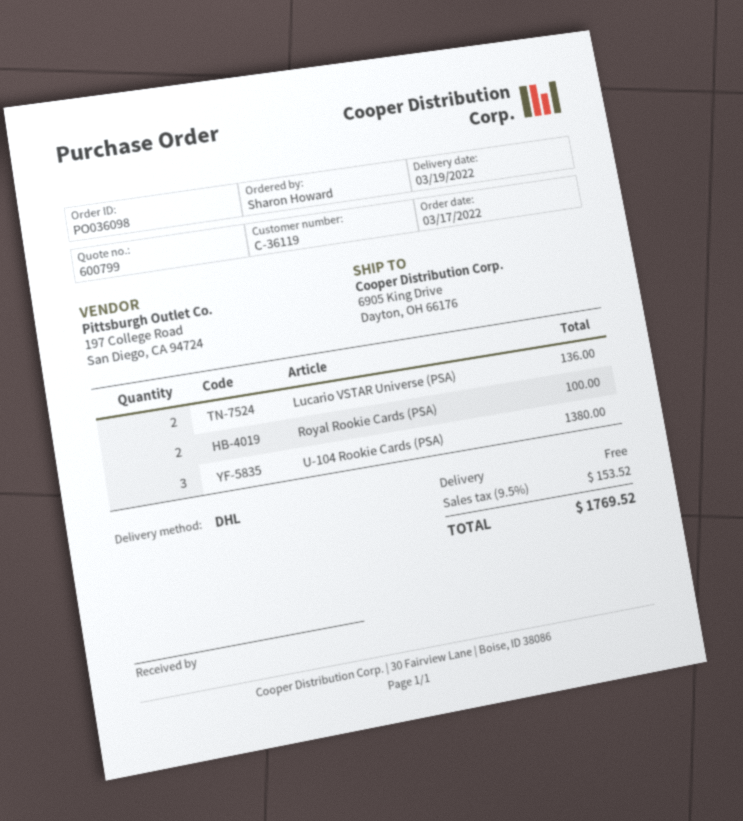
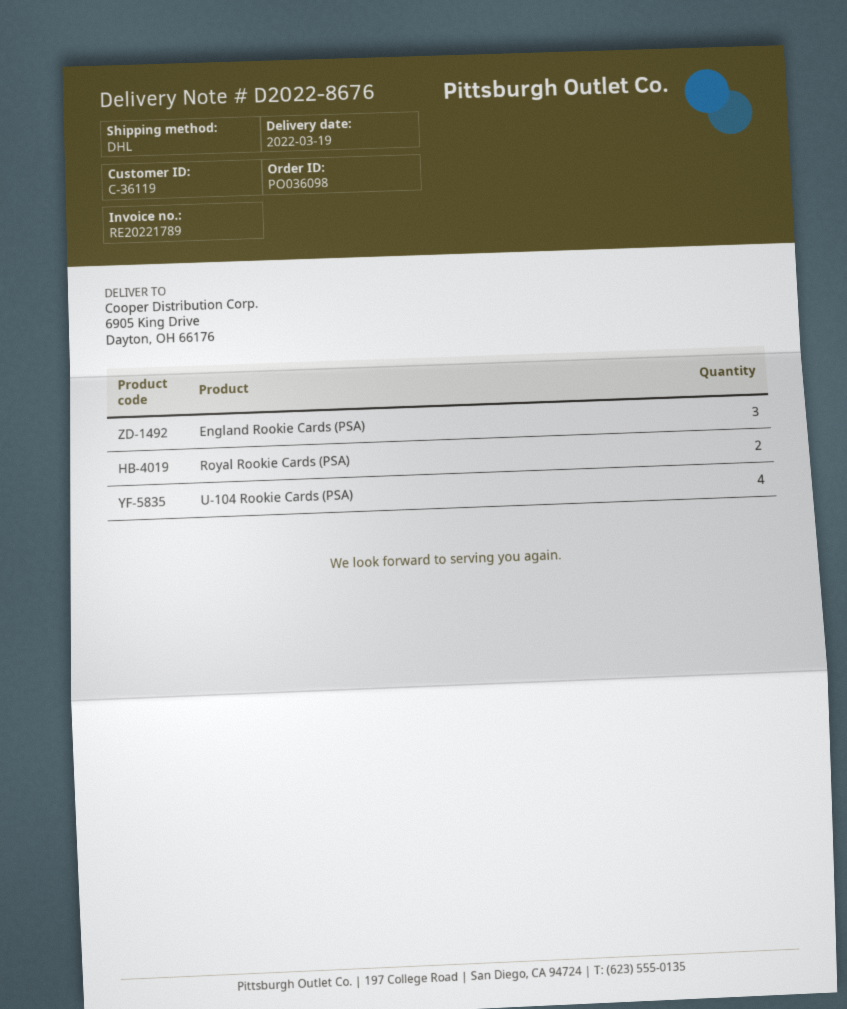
Lucario VSTAR Universe (PSA): 2 -> none
U-104 Rookie Cards (PSA): 3 -> 4
England Rookie Cards (PSA): none -> 3

